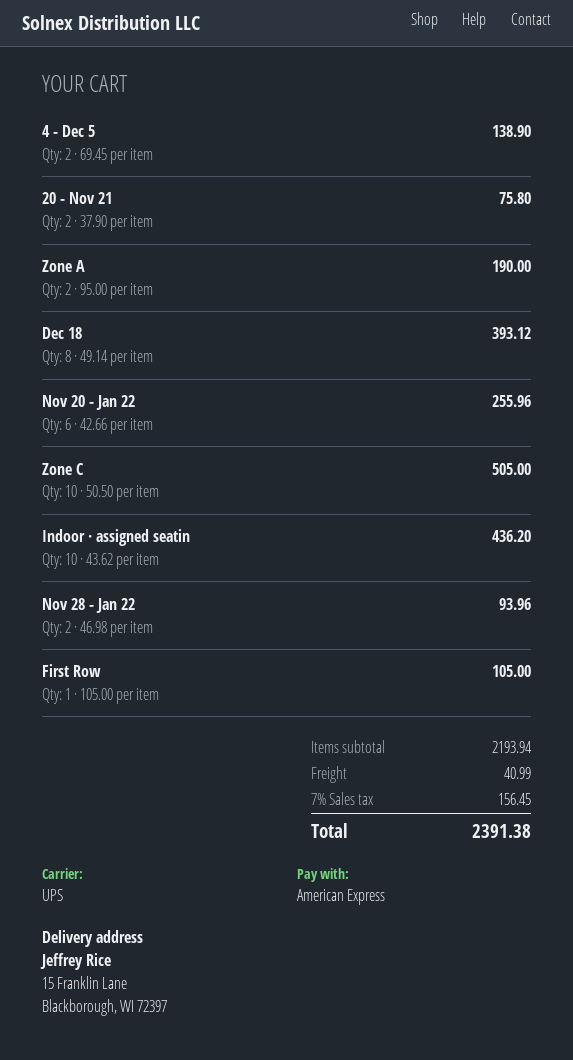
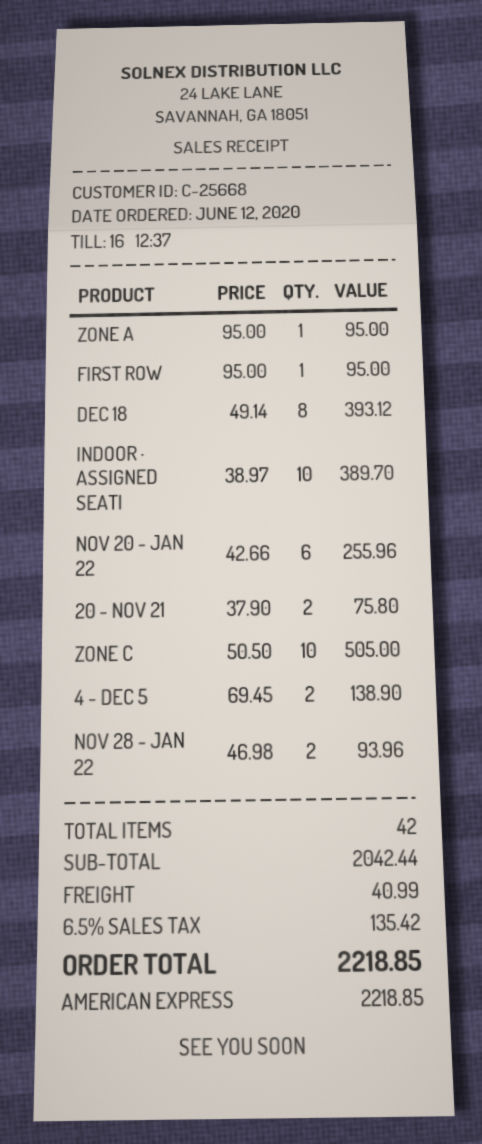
Zone A: 2 x 95.00 = 190.00 -> 1 x 95.00 = 95.00
Indoor · assigned seatin: 10 x 43.62 = 436.20 -> 10 x 38.97 = 389.70
First Row: 1 x 105.00 = 105.00 -> 1 x 95.00 = 95.00
subtotal: 2193.94 -> 2042.44
tax: 7% = 156.45 -> 6.5% = 135.42
total: 2391.38 -> 2218.85

